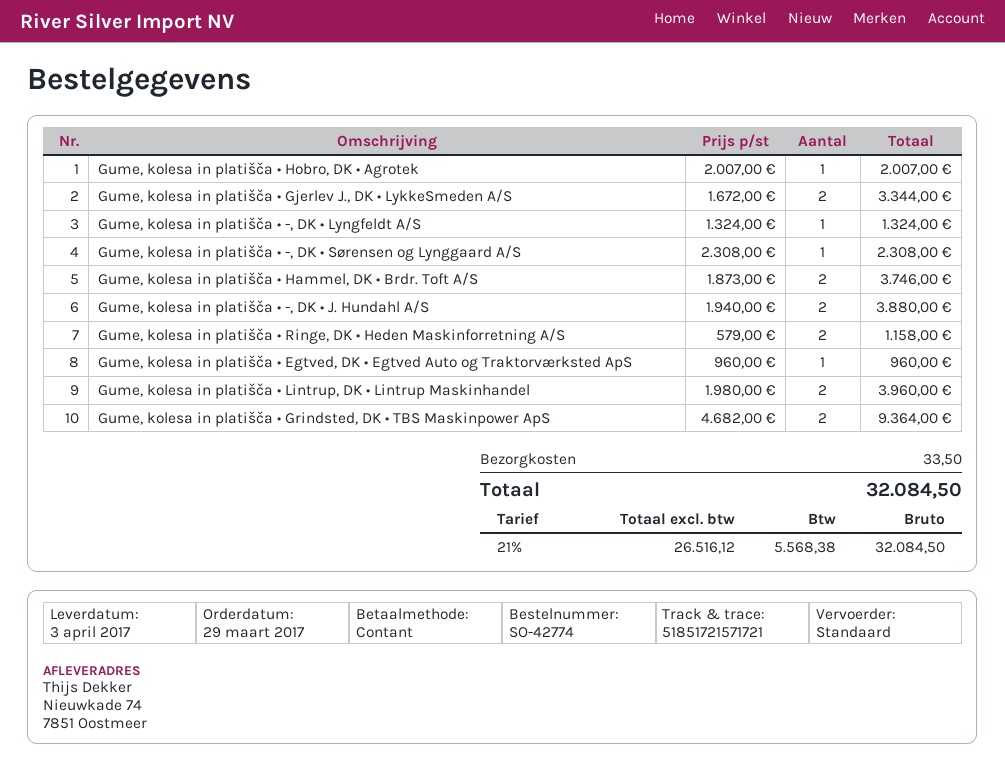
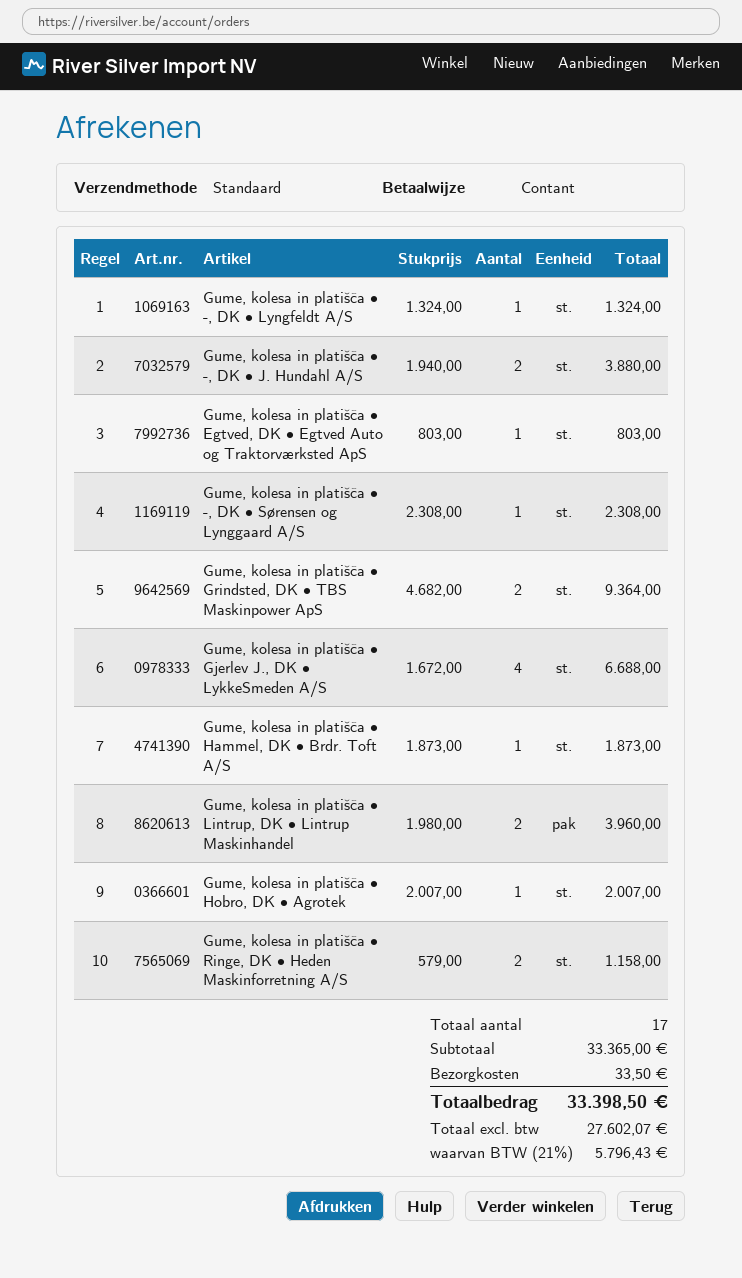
Gume, kolesa in platišča • Gjerlev J., DK • LykkeSmeden A/S: 2 x 1672.00 = 3344.00 -> 4 x 1672.00 = 6688.00
Gume, kolesa in platišča • Hammel, DK • Brdr. Toft A/S: 2 x 1873.00 = 3746.00 -> 1 x 1873.00 = 1873.00
Gume, kolesa in platišča • Egtved, DK • Egtved Auto og Traktorværksted ApS: 1 x 960.00 = 960.00 -> 1 x 803.00 = 803.00
net: 26516.12 -> 27602.07
tax: 21% = 5568.38 -> 21% = 5796.43
total: 32084.50 -> 33398.50

